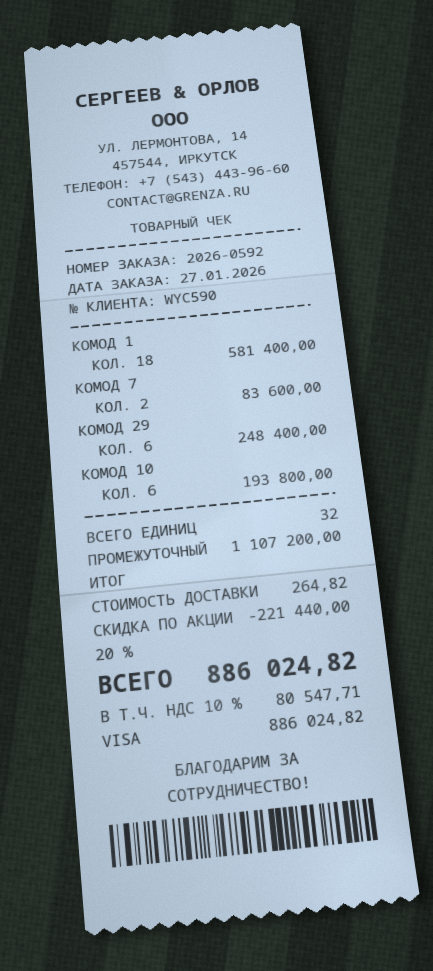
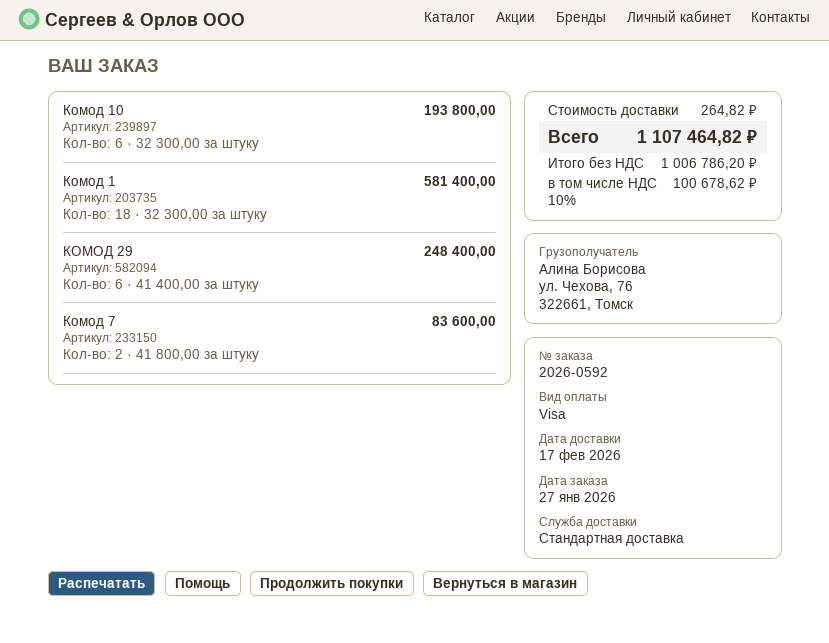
discount: 20% = 221440.00 -> none
tax: 10% = 80547.71 -> 10% = 100678.62
total: 886024.82 -> 1107464.82

